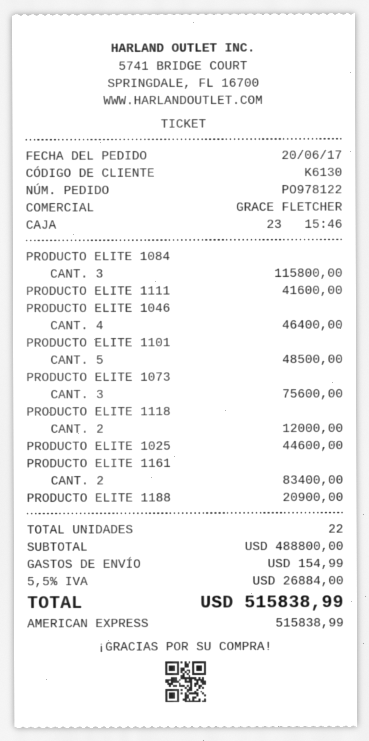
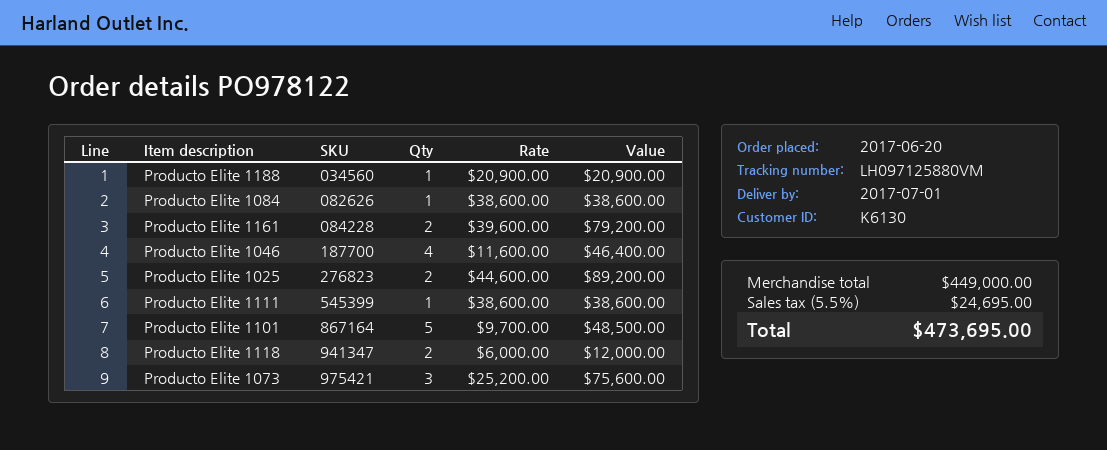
PRODUCTO ELITE 1084: 3 for 115800.00 -> 1 for 38600.00
PRODUCTO ELITE 1111: 1 for 41600.00 -> 1 for 38600.00
PRODUCTO ELITE 1025: 1 for 44600.00 -> 2 for 89200.00
PRODUCTO ELITE 1161: 2 for 83400.00 -> 2 for 79200.00
subtotal: 488800.00 -> 449000.00
shipping: 154.99 -> none
tax: 5.5% = 26884.00 -> 5.5% = 24695.00
total: 515838.99 -> 473695.00

